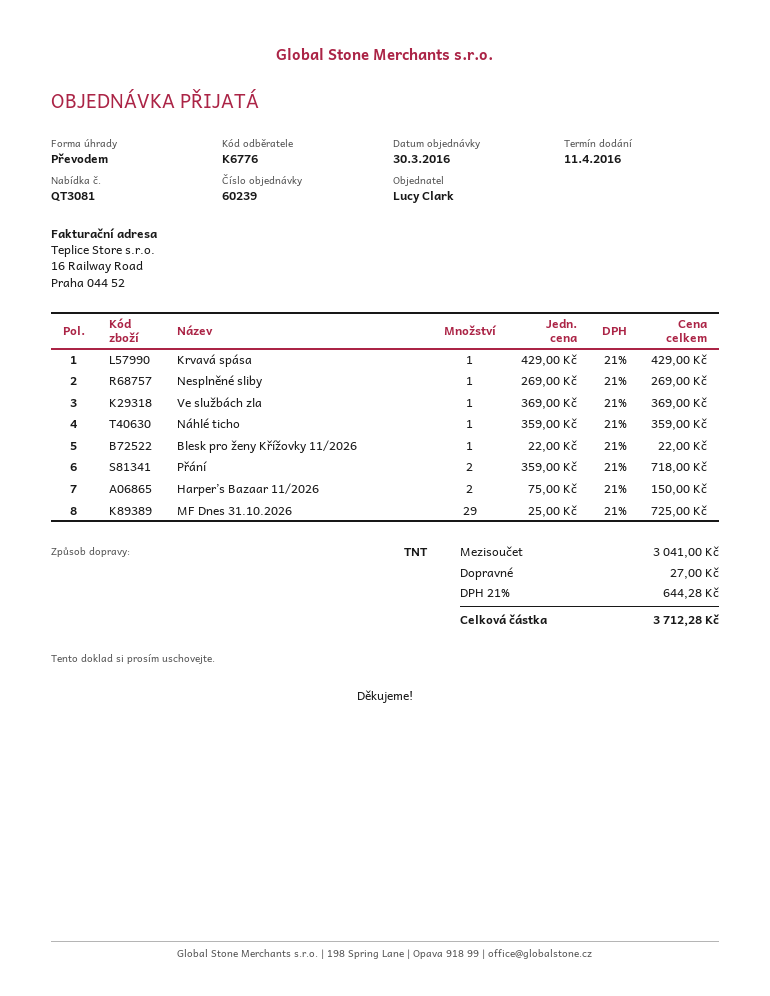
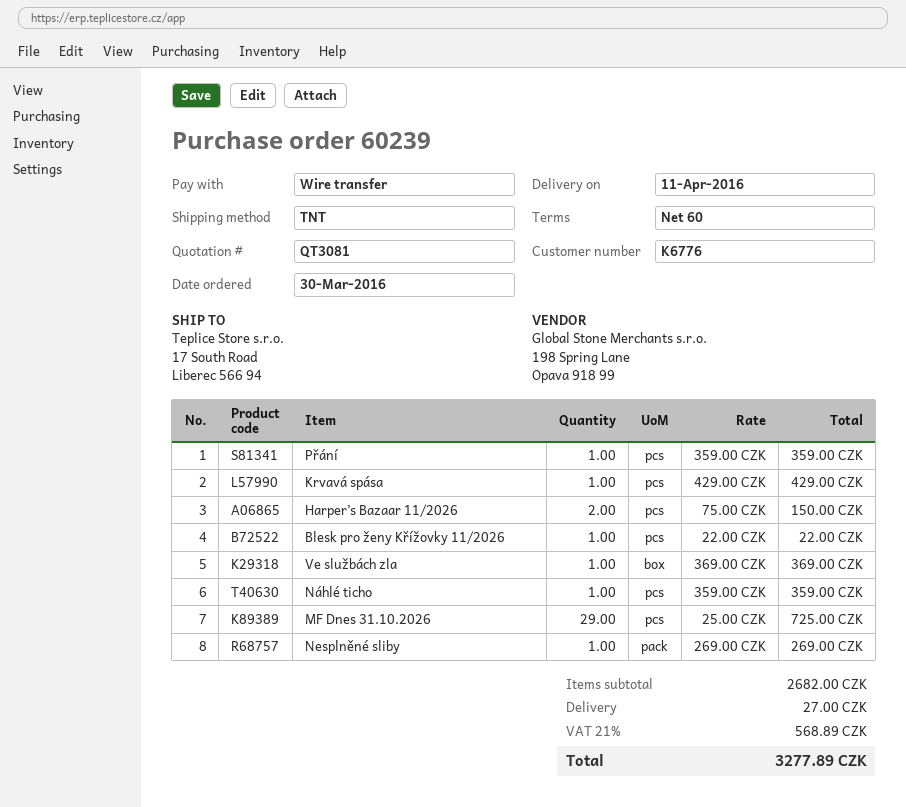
Přání: 2 x 359.00 = 718.00 -> 1 x 359.00 = 359.00
subtotal: 3041.00 -> 2682.00
tax: 21% = 644.28 -> 21% = 568.89
total: 3712.28 -> 3277.89

